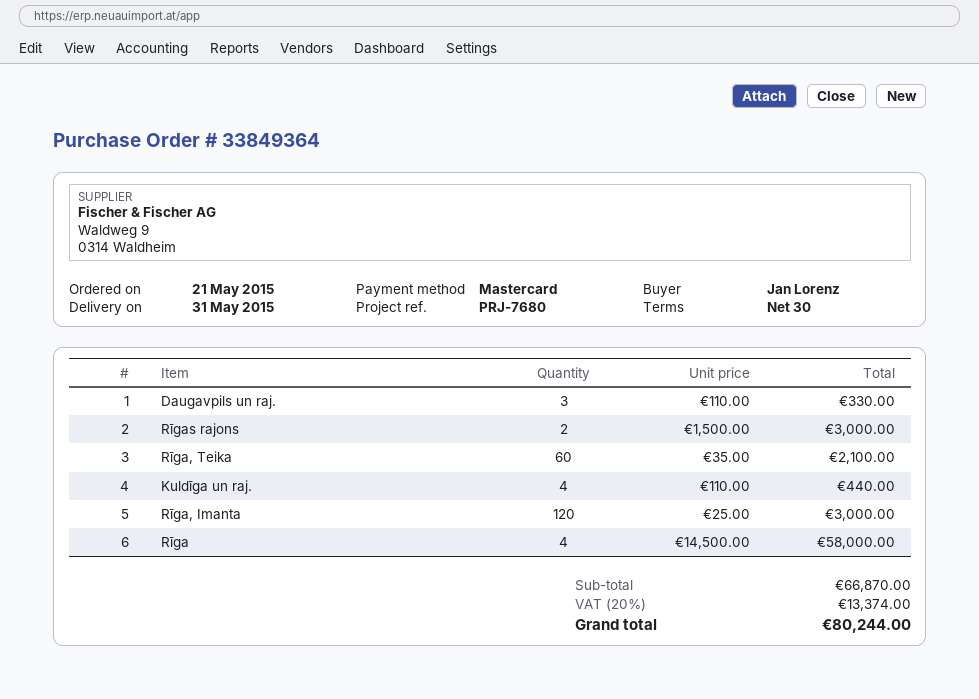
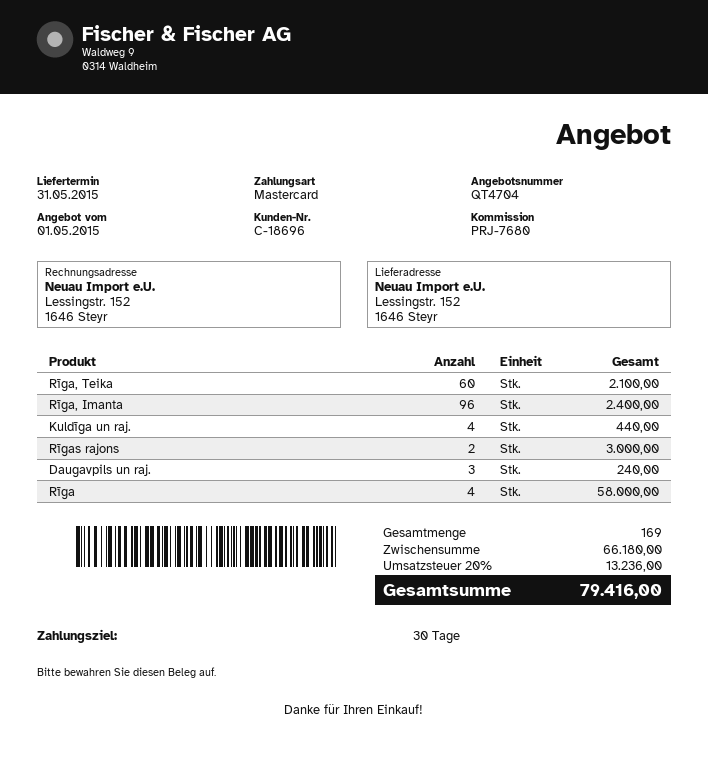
Daugavpils un raj.: 3 for 330.00 -> 3 for 240.00
Rīga, Imanta: 120 for 3000.00 -> 96 for 2400.00
subtotal: 66870.00 -> 66180.00
tax: 20% = 13374.00 -> 20% = 13236.00
total: 80244.00 -> 79416.00

